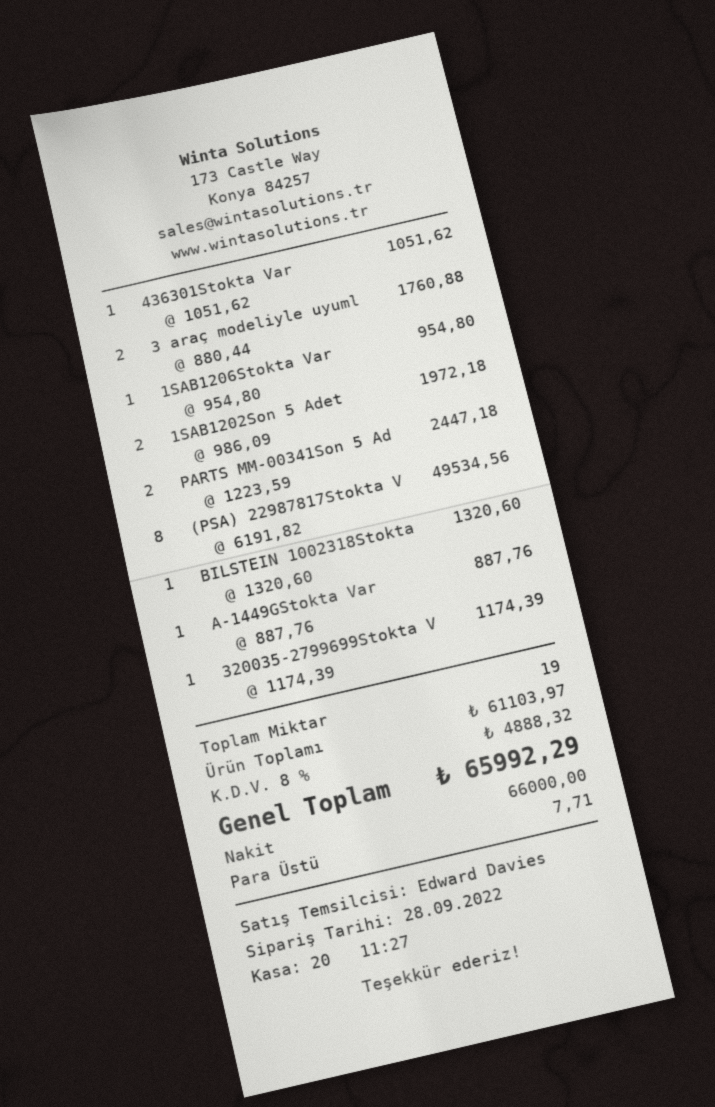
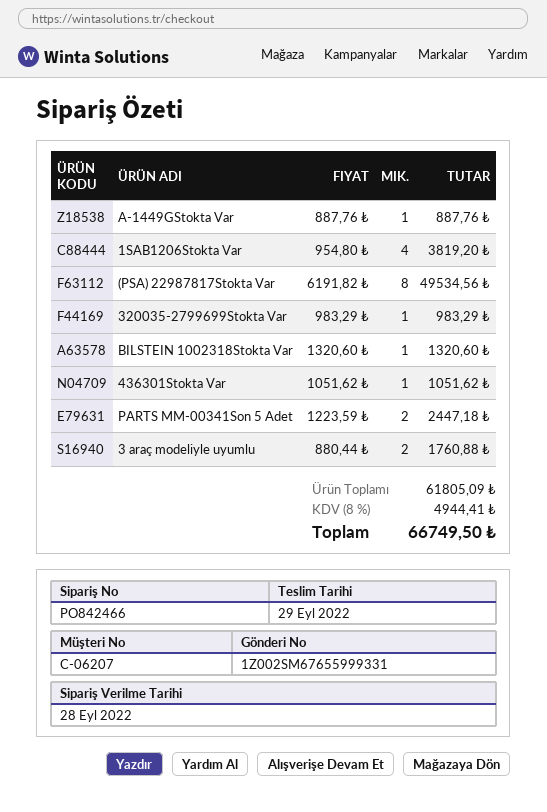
1SAB1206Stokta Var: 1 x 954.80 = 954.80 -> 4 x 954.80 = 3819.20
1SAB1202Son 5 Adet: 2 x 986.09 = 1972.18 -> none
320035-2799699Stokta V: 1 x 1174.39 = 1174.39 -> 1 x 983.29 = 983.29
subtotal: 61103.97 -> 61805.09
tax: 8% = 4888.32 -> 8% = 4944.41
total: 65992.29 -> 66749.50

